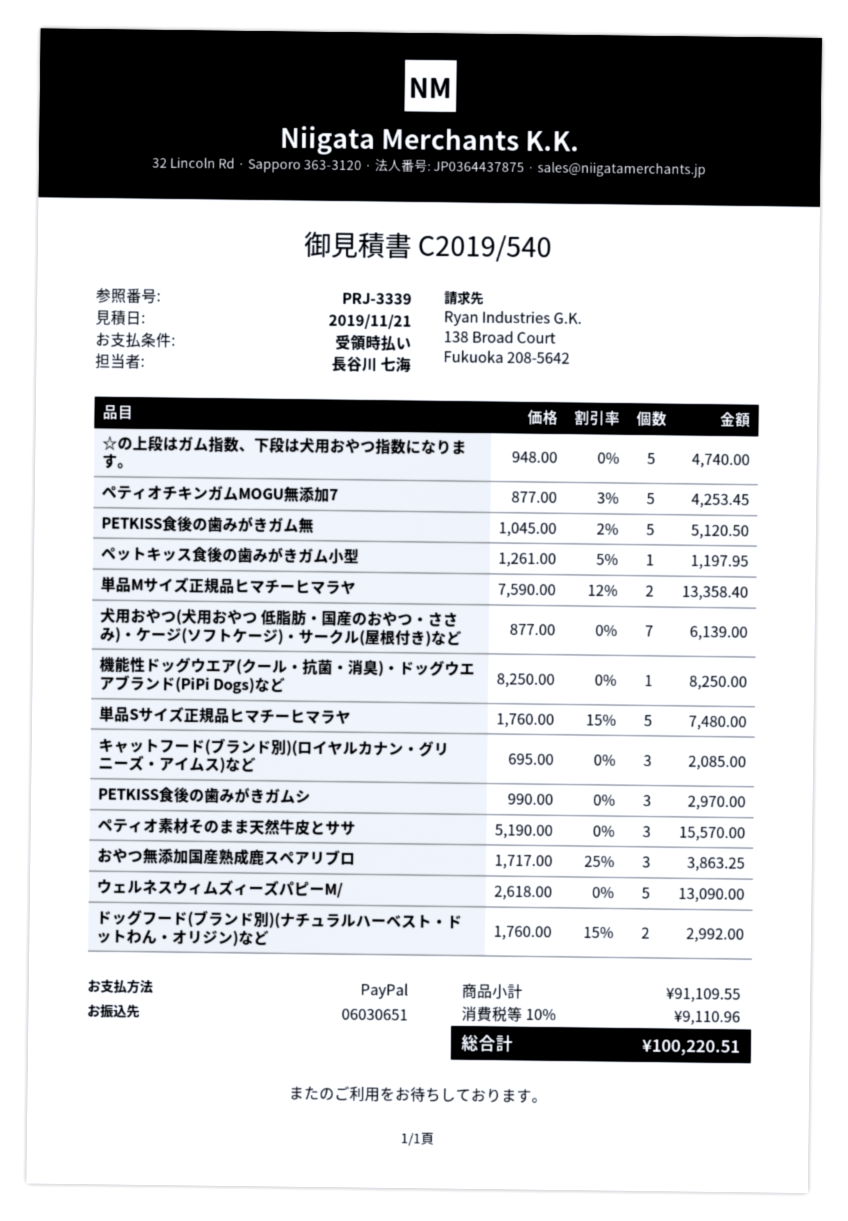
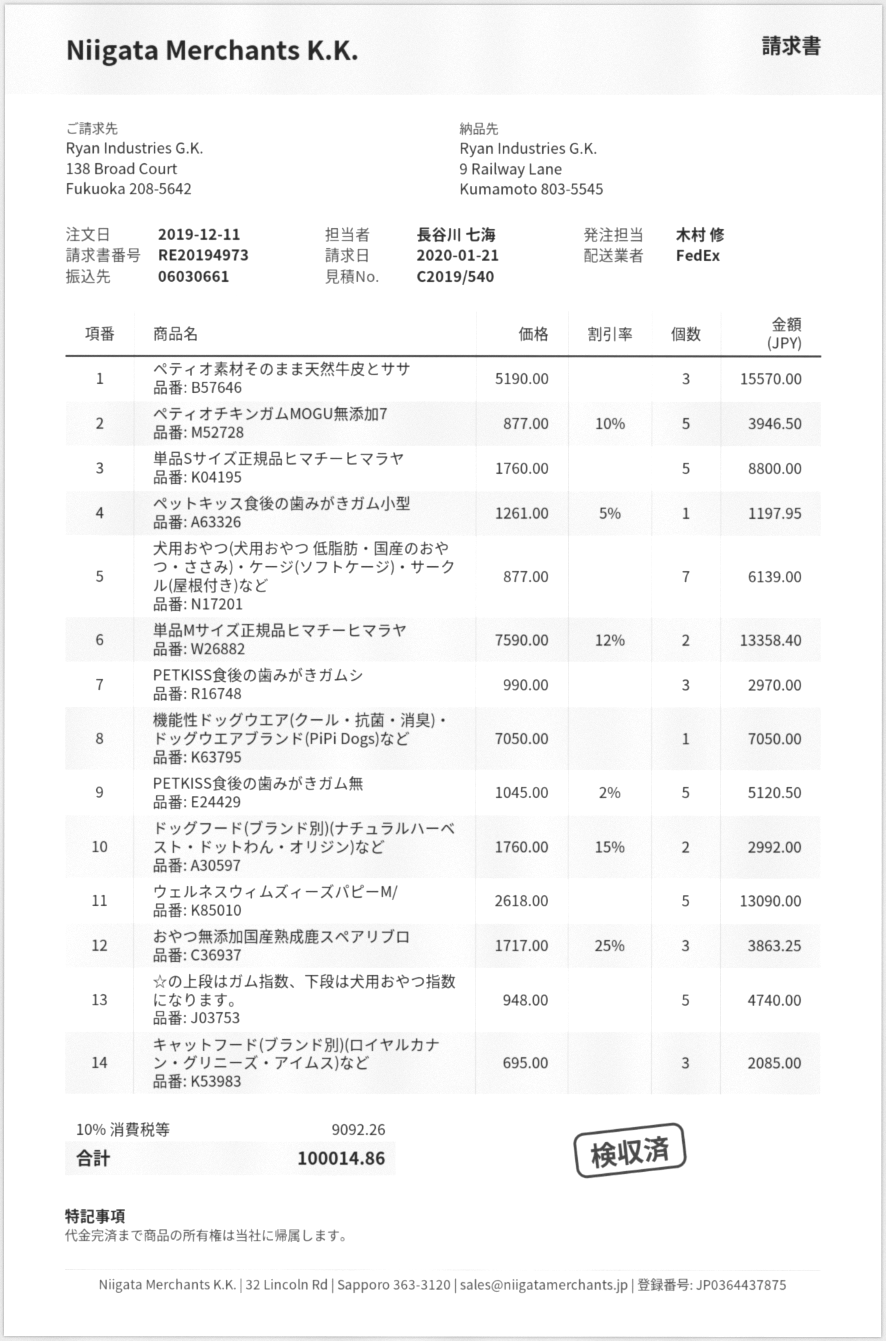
bank account: 06030651 -> 06030661
ペティオチキンガムMOGU無添加7: 5 x 877.00 - 3% = 4253.45 -> 5 x 877.00 - 10% = 3946.50
機能性ドッグウエア(クール・抗菌・消臭)・ドッグウエアブランド(PiPi Dogs)など: 1 x 8250.00 = 8250.00 -> 1 x 7050.00 = 7050.00
単品Sサイズ正規品ヒマチーヒマラヤ: 5 x 1760.00 - 15% = 7480.00 -> 5 x 1760.00 = 8800.00
tax: 10% = 9110.96 -> 10% = 9092.26
total: 100220.51 -> 100014.86

